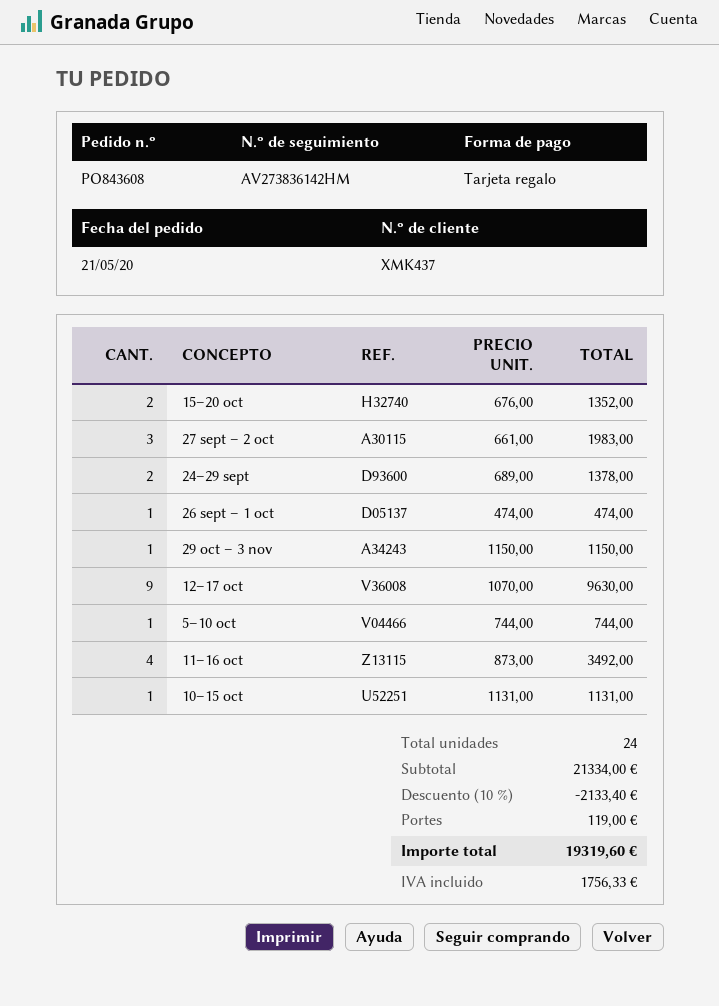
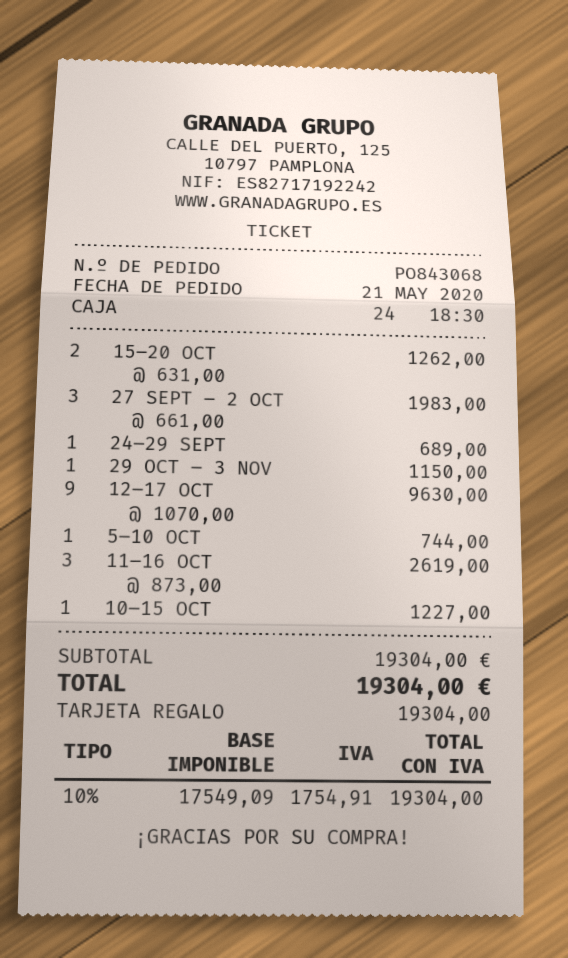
order number: PO843608 -> PO843068
15–20 oct: 2 x 676.00 = 1352.00 -> 2 x 631.00 = 1262.00
24–29 sept: 2 x 689.00 = 1378.00 -> 1 x 689.00 = 689.00
26 sept – 1 oct: 1 x 474.00 = 474.00 -> none
11–16 oct: 4 x 873.00 = 3492.00 -> 3 x 873.00 = 2619.00
10–15 oct: 1 x 1131.00 = 1131.00 -> 1 x 1227.00 = 1227.00
subtotal: 21334.00 -> 19304.00
discount: 10% = 2133.40 -> none
shipping: 119.00 -> none
tax: 1756.33 -> 1754.91
total: 19319.60 -> 19304.00

